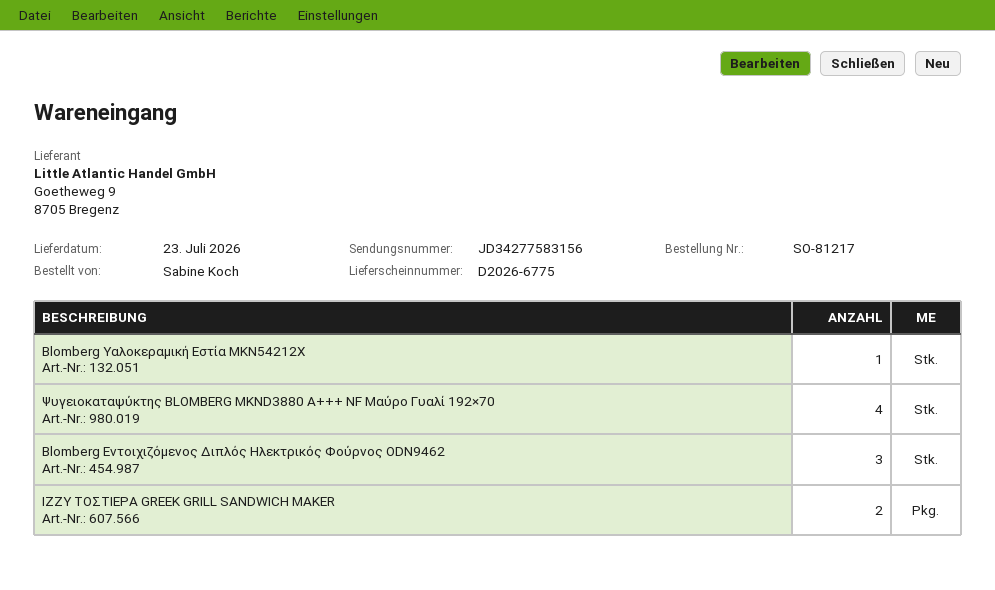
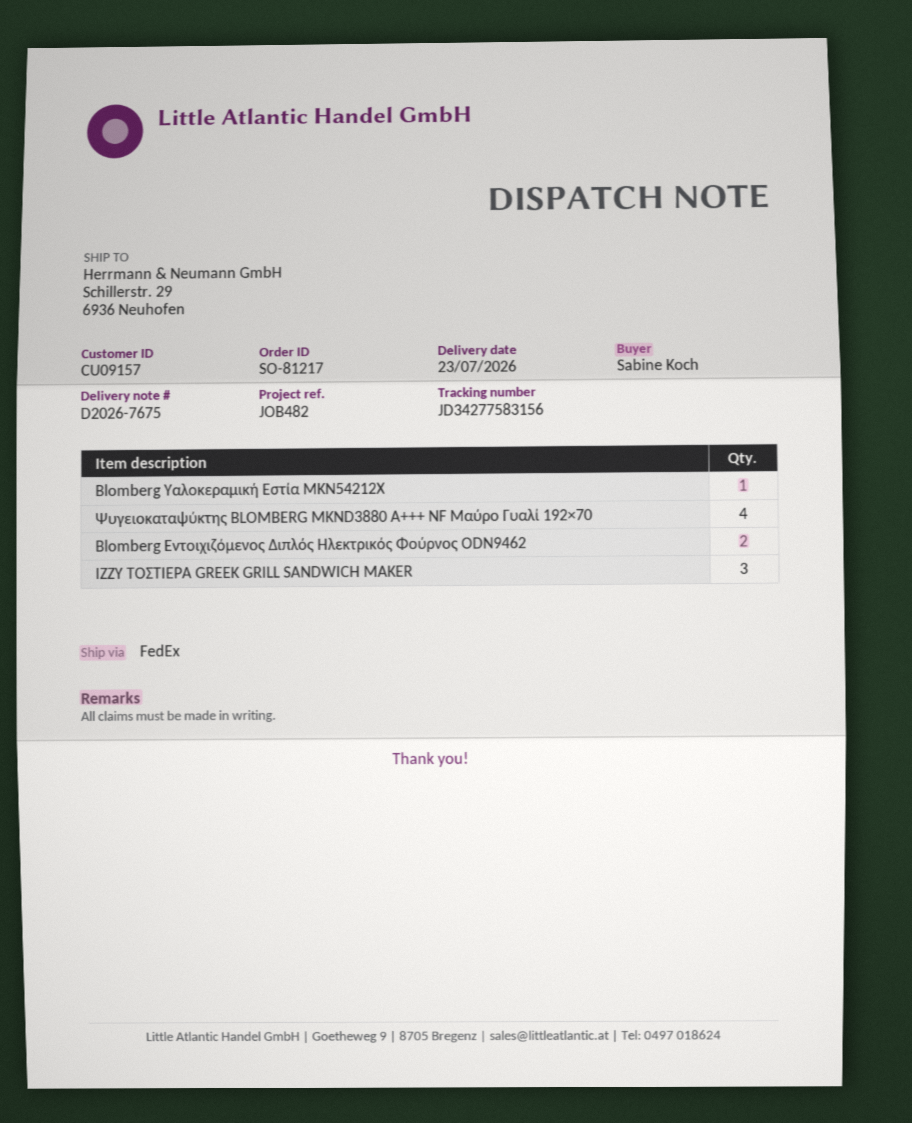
delivery note number: D2026-6775 -> D2026-7675
Blomberg Εντοιχιζόμενος Διπλός Ηλεκτρικός Φούρνος ODN9462: 3 -> 2
IZZY ΤΟΣΤΙΕΡΑ GREEK GRILL SANDWICH MAKER: 2 -> 3

